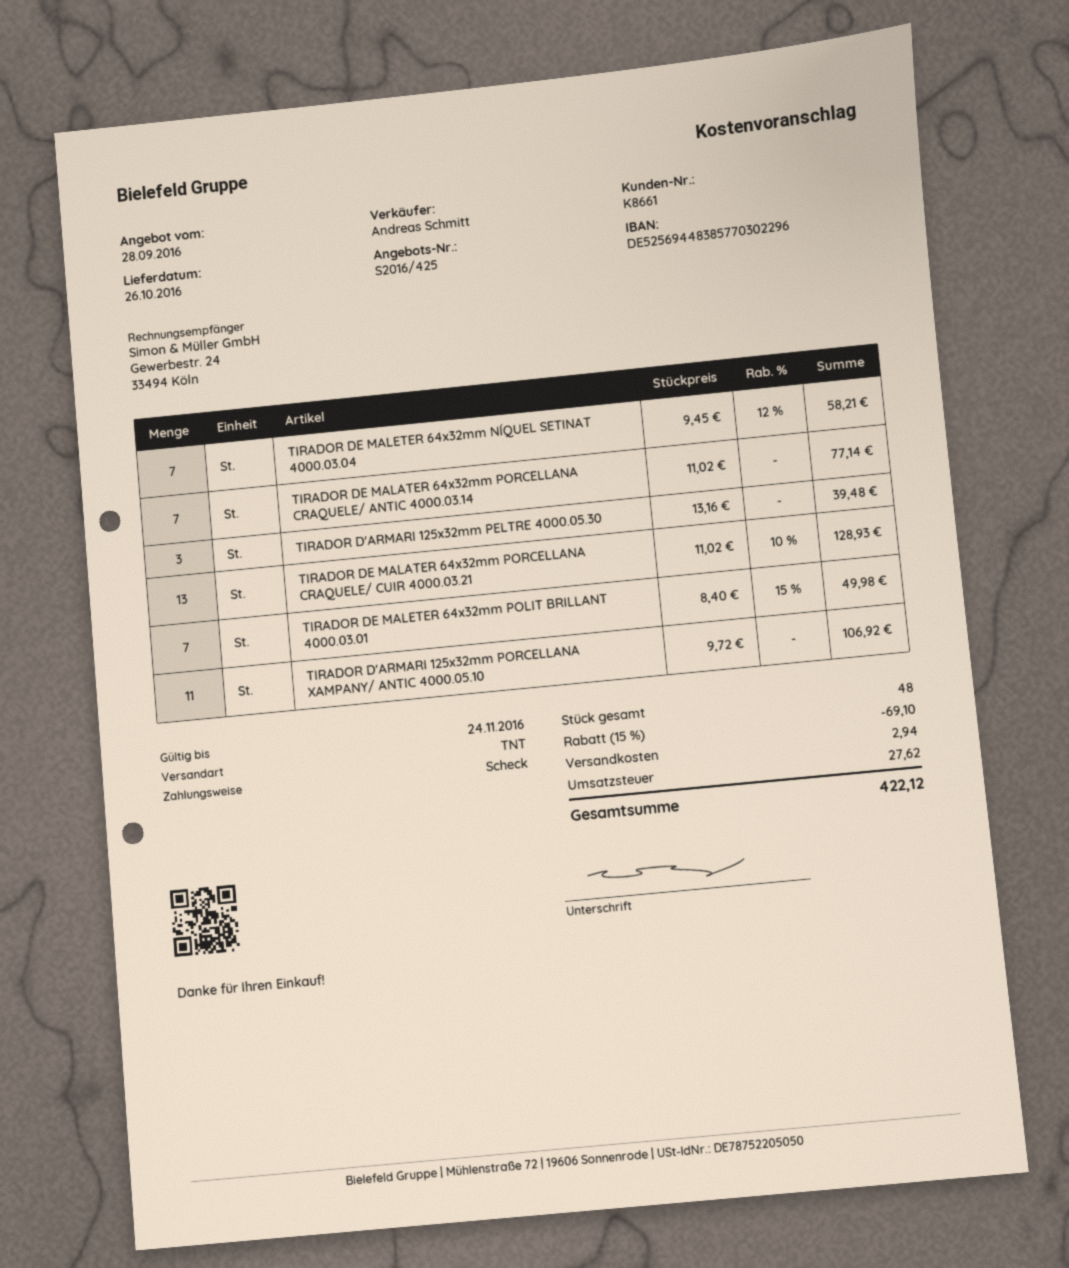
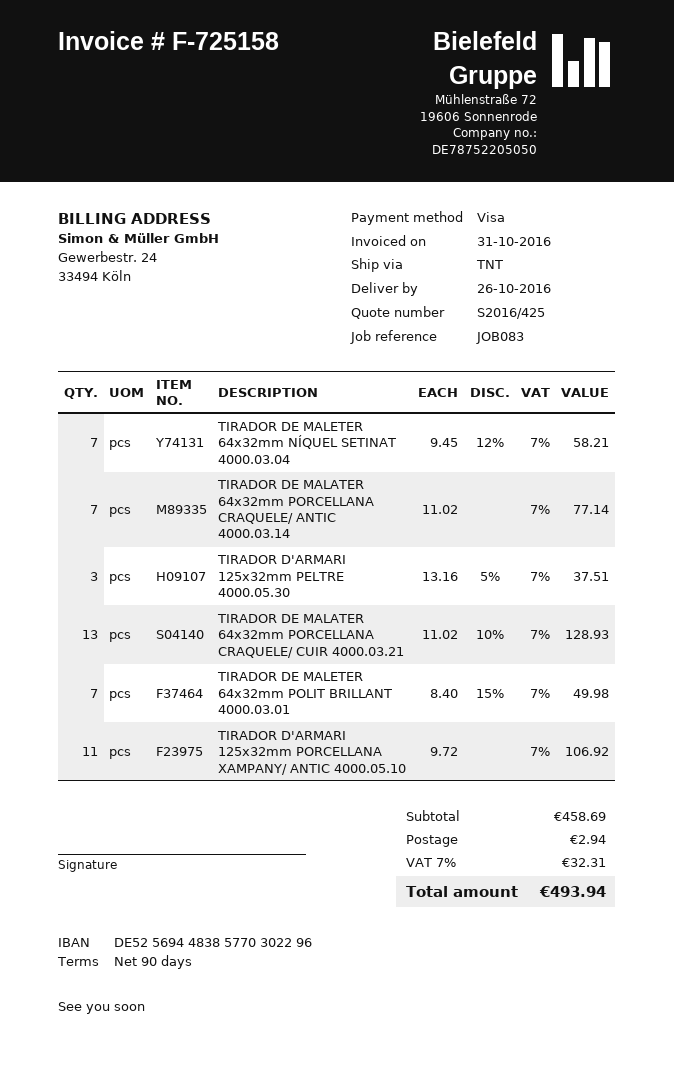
payment method: cheque -> Visa
TIRADOR D'ARMARI 125x32mm PELTRE 4000.05.30: 3 x 13.16 = 39.48 -> 3 x 13.16 - 5% = 37.51
discount: 15% = 69.10 -> none
tax: 27.62 -> 32.31
total: 422.12 -> 493.94

